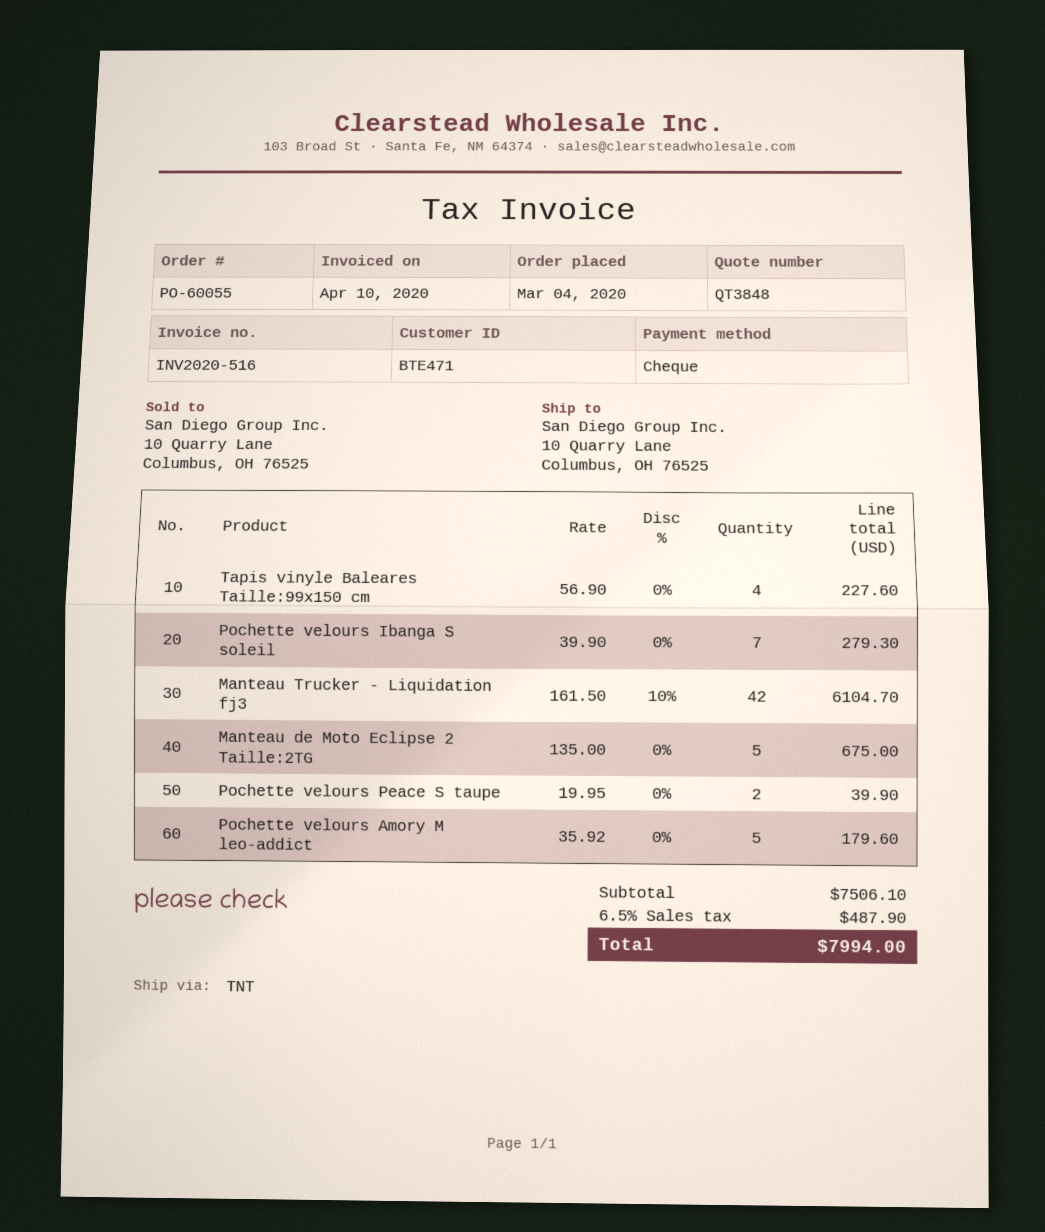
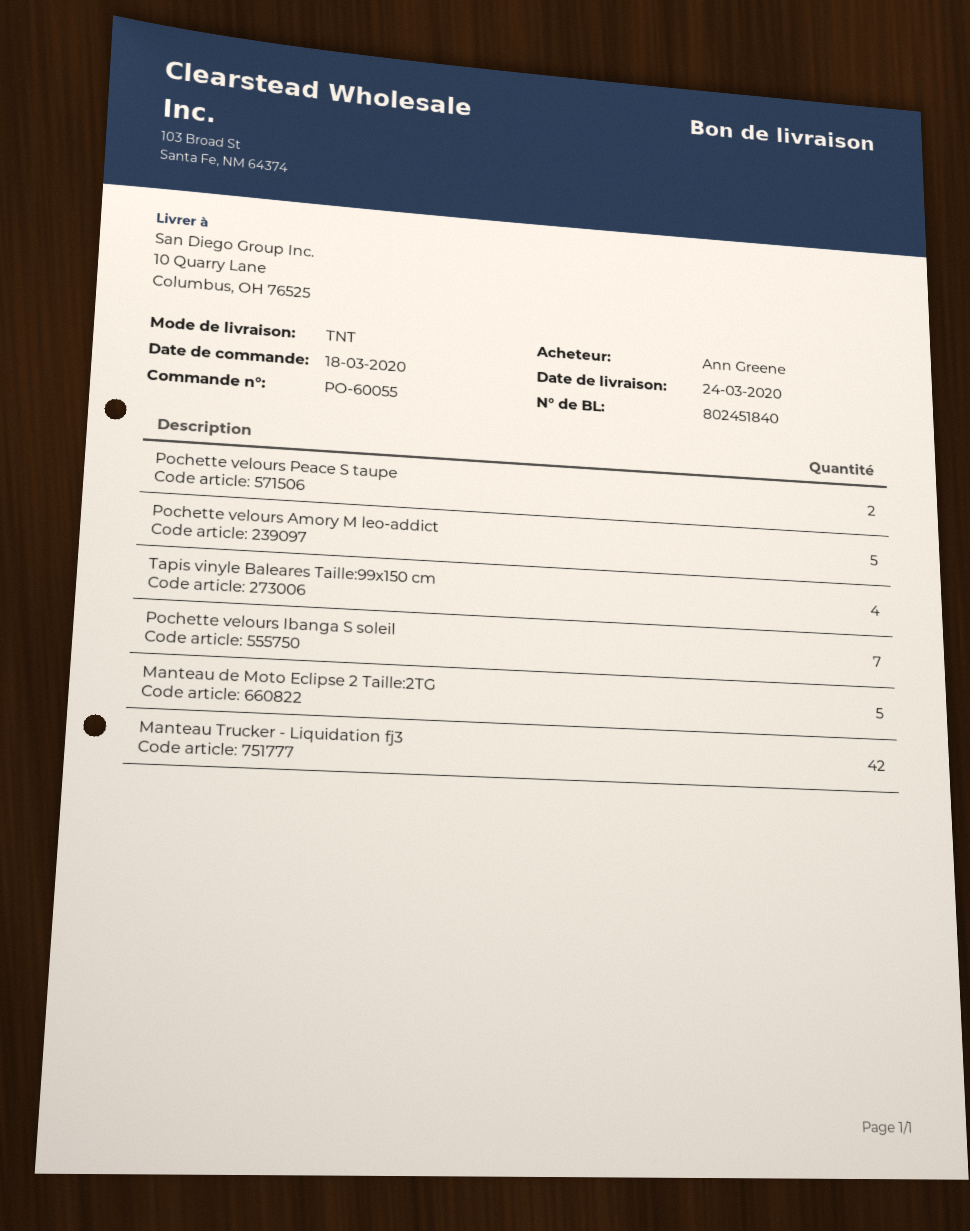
order date: 2020-03-04 -> 2020-03-18

